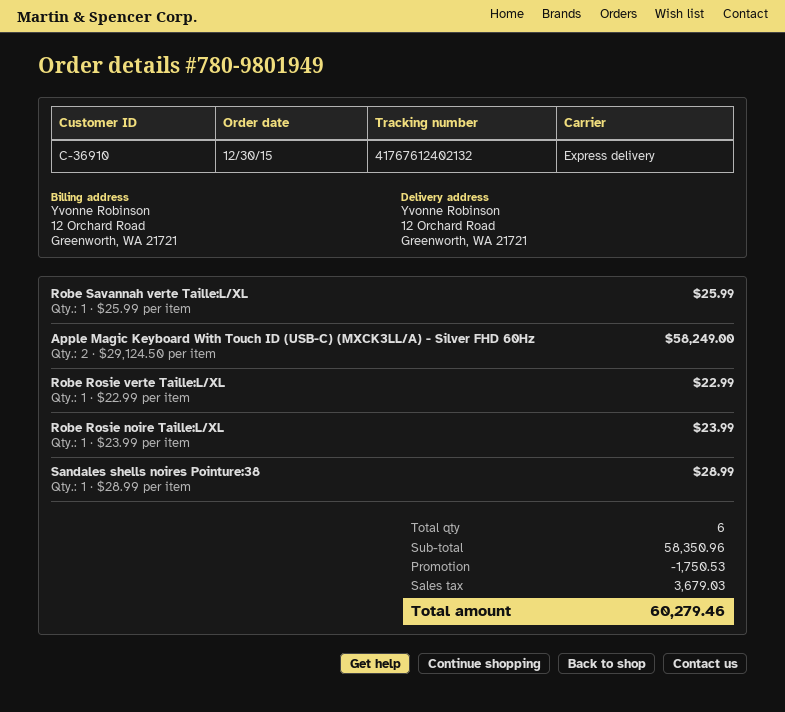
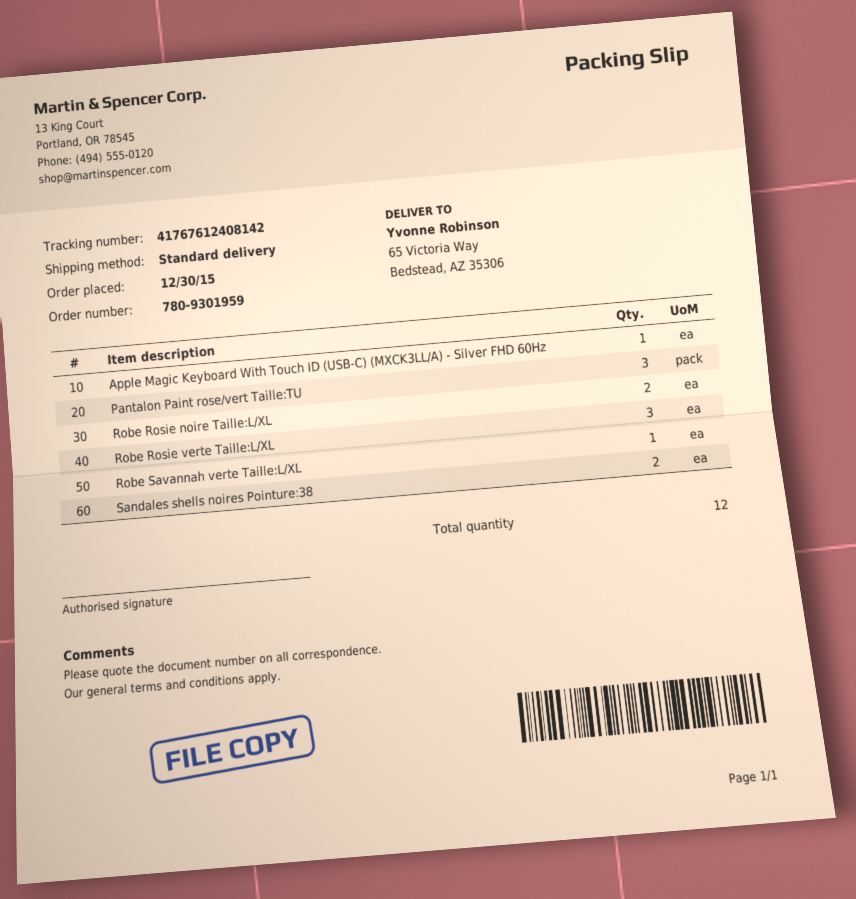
order number: 780-9801949 -> 780-9301959
shipping method: express -> standard
tracking number: 41767612402132 -> 41767612408142
ship to: 12 Orchard Road, Greenworth, WA 21721 -> 65 Victoria Way, Bedstead, AZ 35306
Apple Magic Keyboard With Touch ID (USB-C) (MXCK3LL/A) - Silver FHD 60Hz: 2 -> 1
Robe Rosie verte Taille:L/XL: 1 -> 3
Robe Rosie noire Taille:L/XL: 1 -> 2
Sandales shells noires Pointure:38: 1 -> 2
Pantalon Paint rose/vert Taille:TU: none -> 3
total quantity: 6 -> 12

